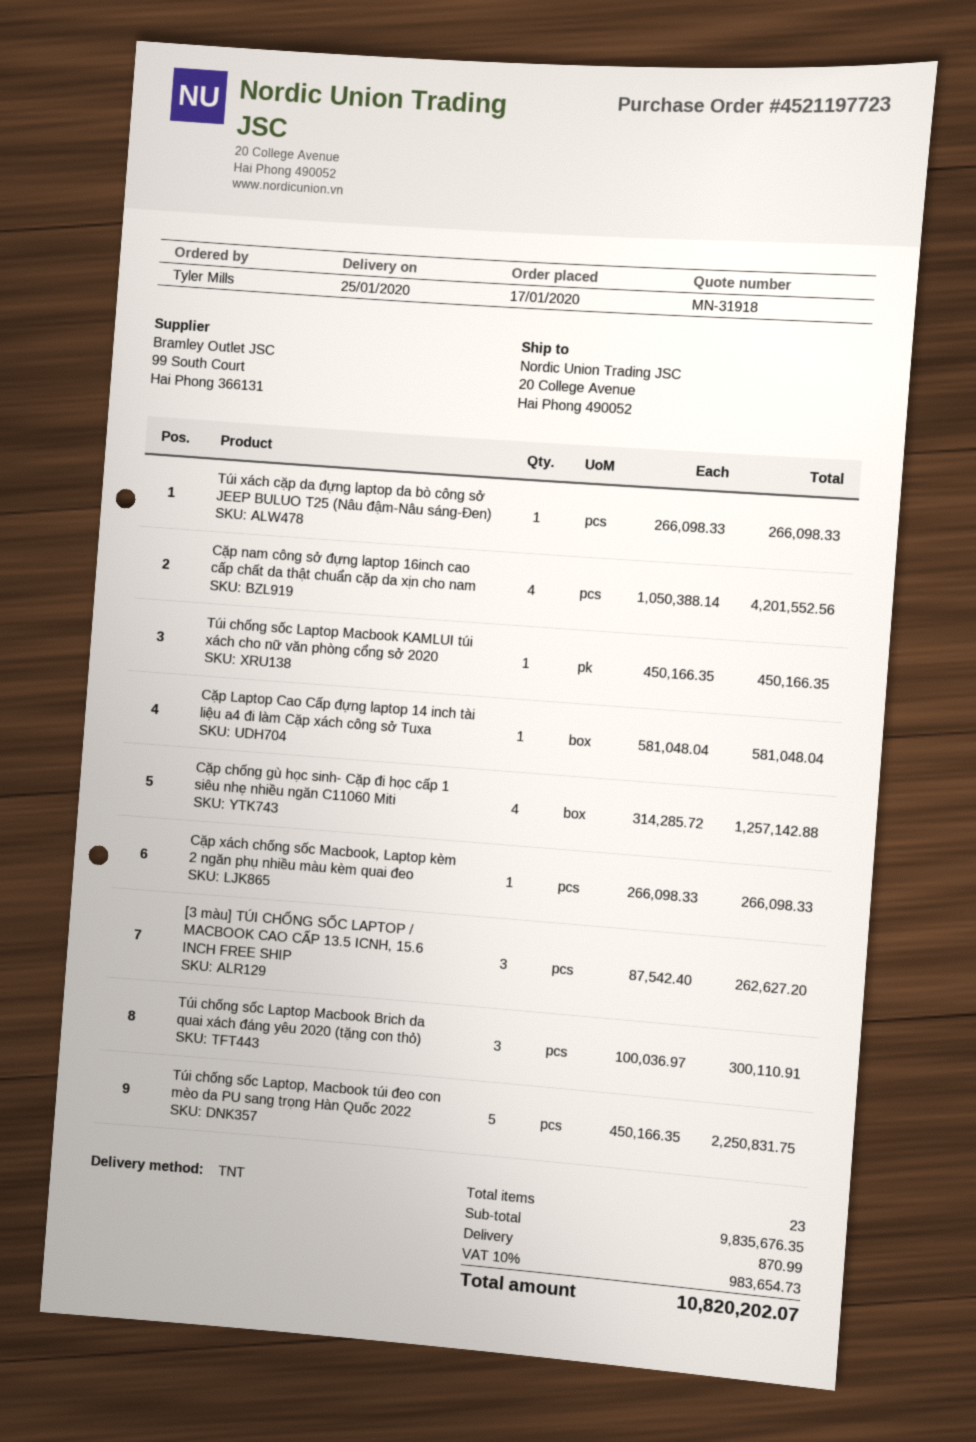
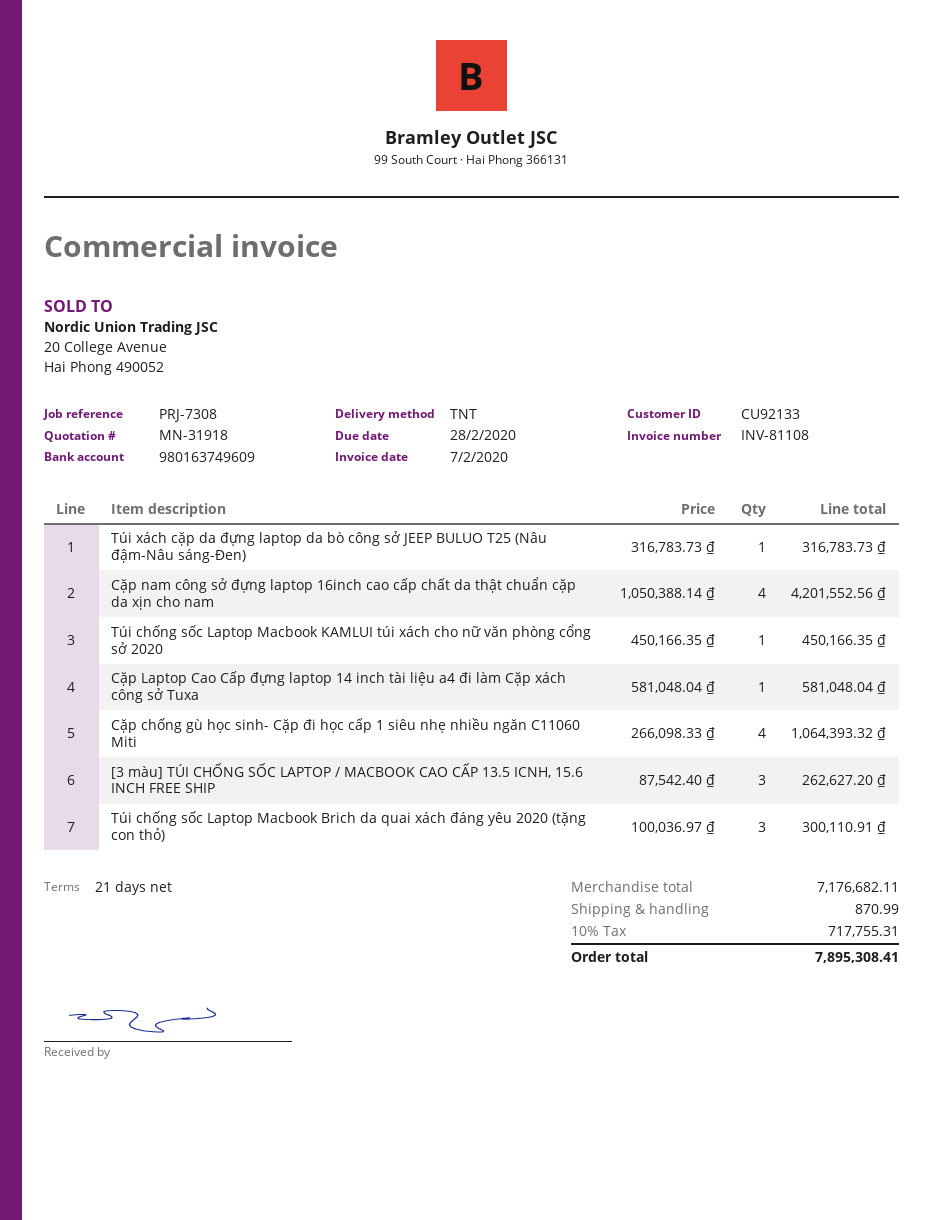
Túi xách cặp da đựng laptop da bò công sở JEEP BULUO T25 (Nâu đậm-Nâu sáng-Đen): 1 x 266098.33 = 266098.33 -> 1 x 316783.73 = 316783.73
Cặp chống gù học sinh- Cặp đi học cấp 1 siêu nhẹ nhiều ngăn C11060 Miti: 4 x 314285.72 = 1257142.88 -> 4 x 266098.33 = 1064393.32
Cặp xách chống sốc Macbook, Laptop kèm 2 ngăn phụ nhiều màu kèm quai đeo: 1 x 266098.33 = 266098.33 -> none
Túi chống sốc Laptop, Macbook túi đeo con mèo da PU sang trọng Hàn Quốc 2022: 5 x 450166.35 = 2250831.75 -> none
subtotal: 9835676.35 -> 7176682.11
tax: 10% = 983654.73 -> 10% = 717755.31
total: 10820202.07 -> 7895308.41

